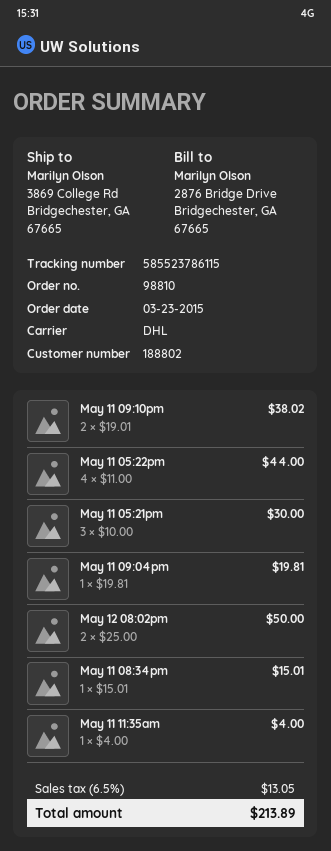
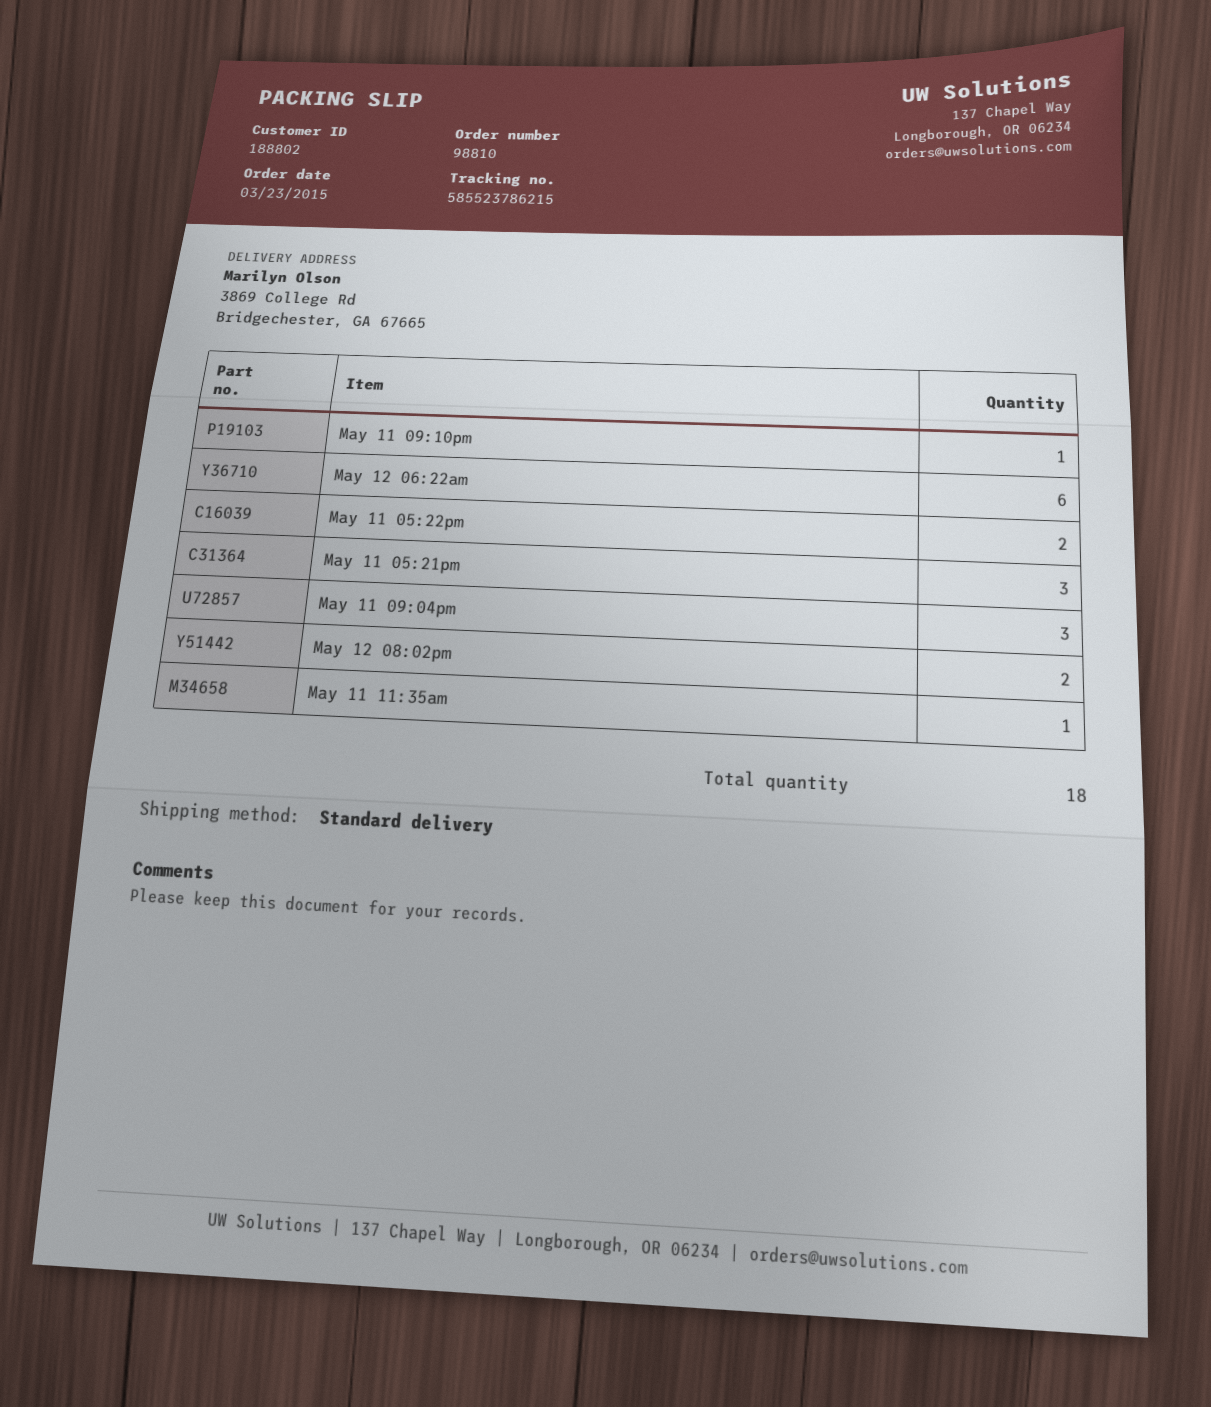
shipping method: DHL -> standard
tracking number: 585523786115 -> 585523786215
May 11 09:10pm: 2 -> 1
May 11 05:22pm: 4 -> 2
May 11 09:04pm: 1 -> 3
May 11 08:34pm: 1 -> none
May 12 06:22am: none -> 6

